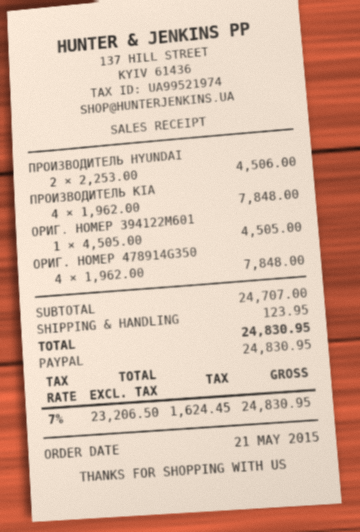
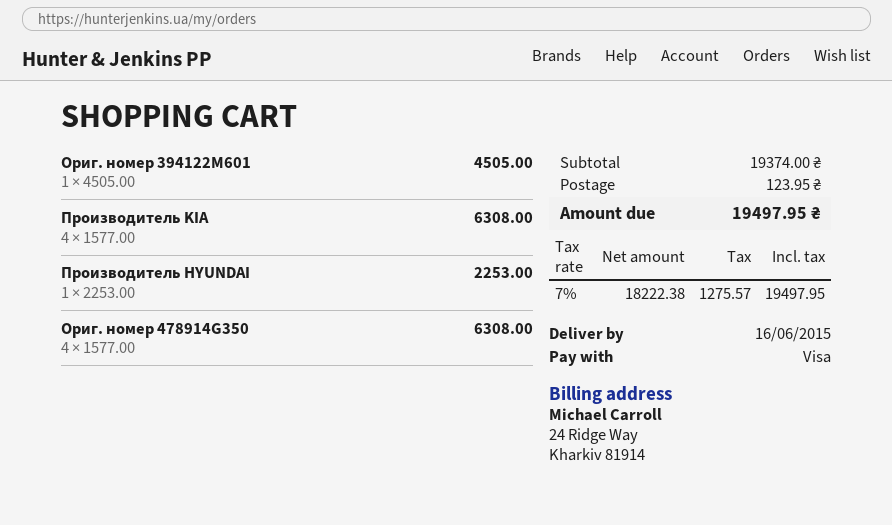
payment method: PayPal -> Visa
ПРОИЗВОДИТЕЛЬ HYUNDAI: 2 x 2253.00 = 4506.00 -> 1 x 2253.00 = 2253.00
ПРОИЗВОДИТЕЛЬ KIA: 4 x 1962.00 = 7848.00 -> 4 x 1577.00 = 6308.00
ОРИГ. НОМЕР 478914G350: 4 x 1962.00 = 7848.00 -> 4 x 1577.00 = 6308.00
subtotal: 24707.00 -> 19374.00
net: 23206.50 -> 18222.38
tax: 7% = 1624.45 -> 7% = 1275.57
total: 24830.95 -> 19497.95

